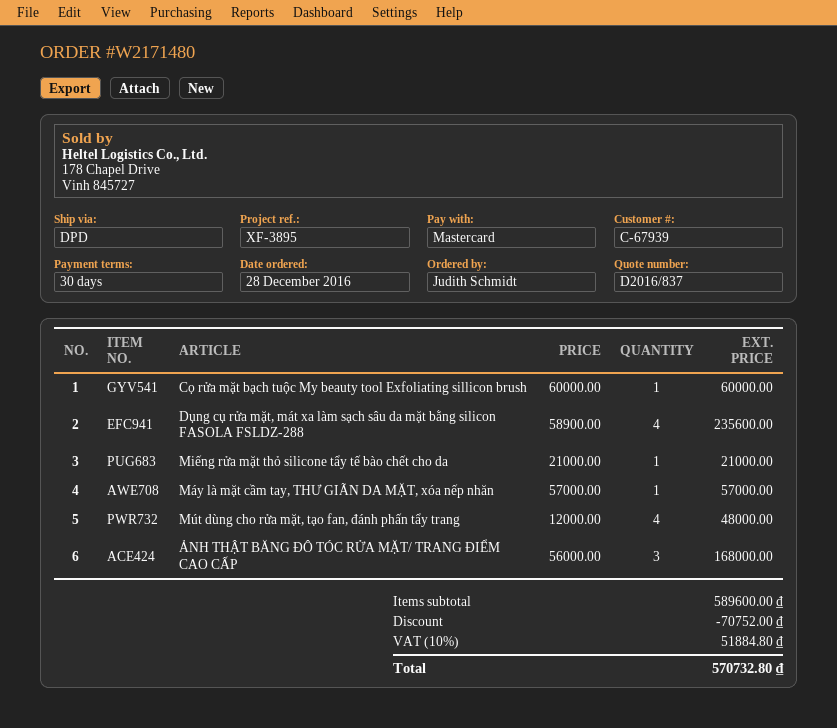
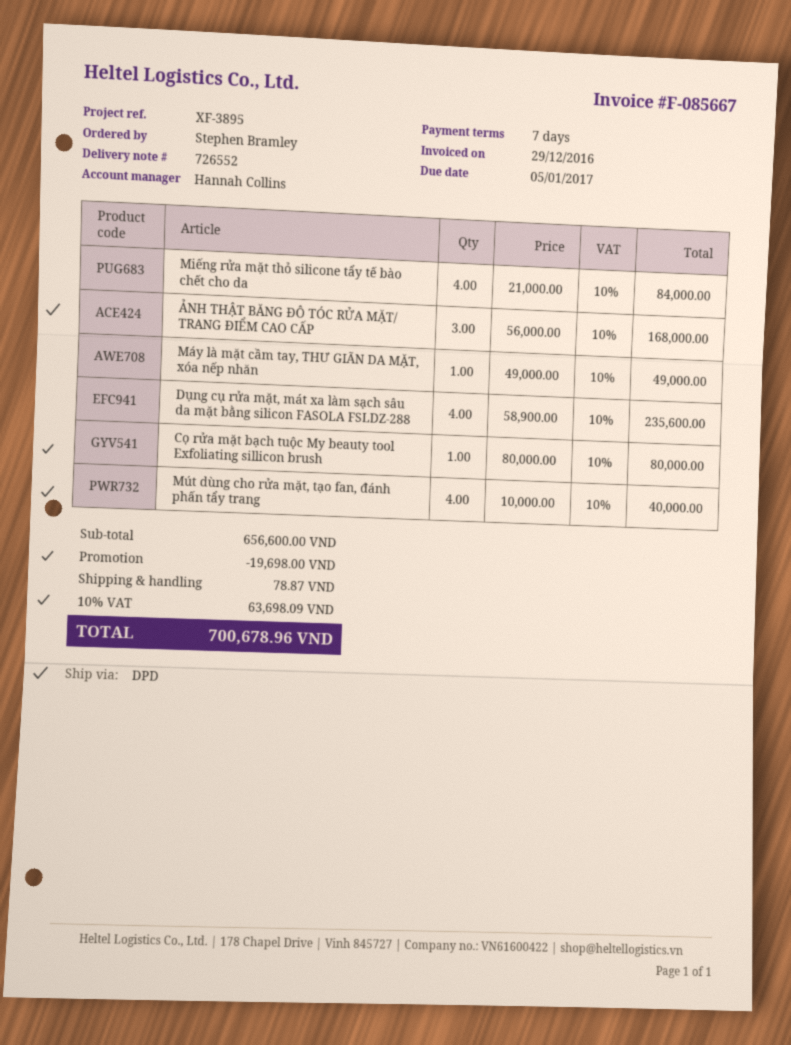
payment terms: 30 days -> 7 days
ordered by: Judith Schmidt -> Stephen Bramley
Cọ rửa mặt bạch tuộc My beauty tool Exfoliating sillicon brush: 1 x 60000.00 = 60000.00 -> 1 x 80000.00 = 80000.00
Miếng rửa mặt thỏ silicone tẩy tế bào chết cho da: 1 x 21000.00 = 21000.00 -> 4 x 21000.00 = 84000.00
Máy là mặt cầm tay, THƯ GIÃN DA MẶT, xóa nếp nhăn: 1 x 57000.00 = 57000.00 -> 1 x 49000.00 = 49000.00
Mút dùng cho rửa mặt, tạo fan, đánh phấn tẩy trang: 4 x 12000.00 = 48000.00 -> 4 x 10000.00 = 40000.00
subtotal: 589600.00 -> 656600.00
discount: 70752.00 -> 19698.00
shipping: none -> 78.87
tax: 10% = 51884.80 -> 10% = 63698.09
total: 570732.80 -> 700678.96

